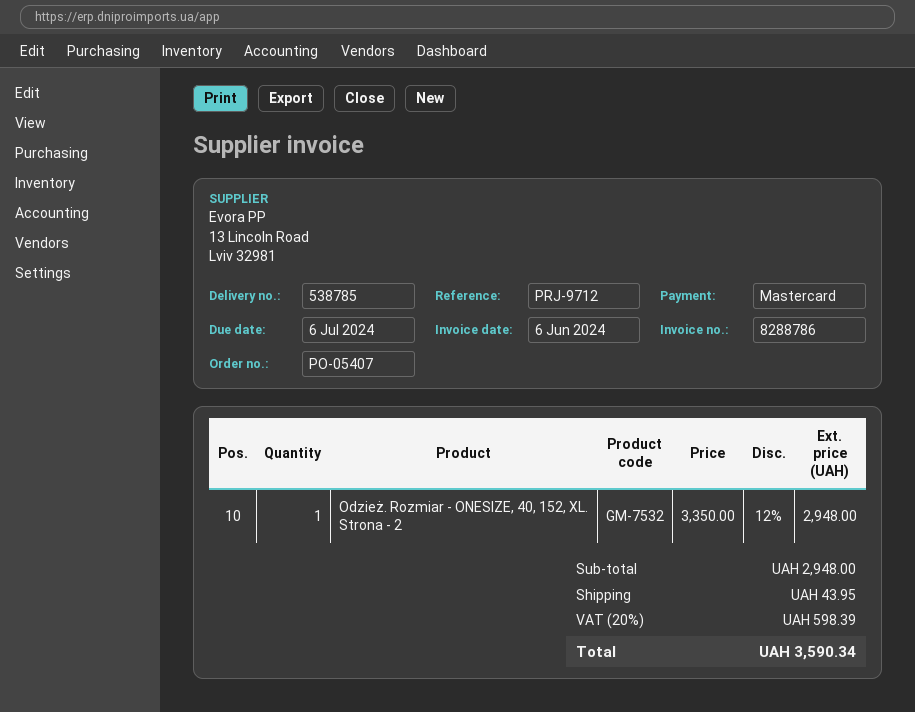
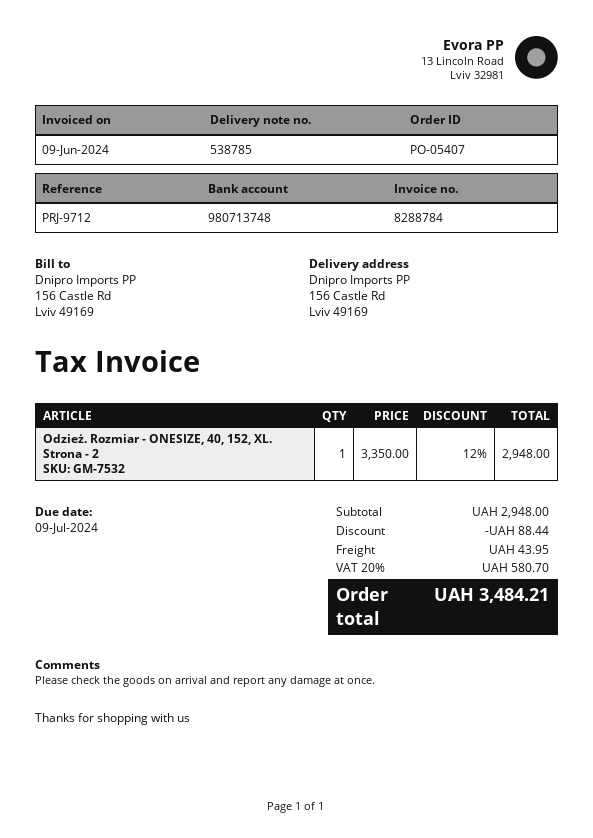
invoice number: 8288786 -> 8288784
invoice date: 2024-06-06 -> 2024-06-09
due date: 2024-07-06 -> 2024-07-09
discount: none -> 88.44
tax: 20% = 598.39 -> 20% = 580.70
total: 3590.34 -> 3484.21

